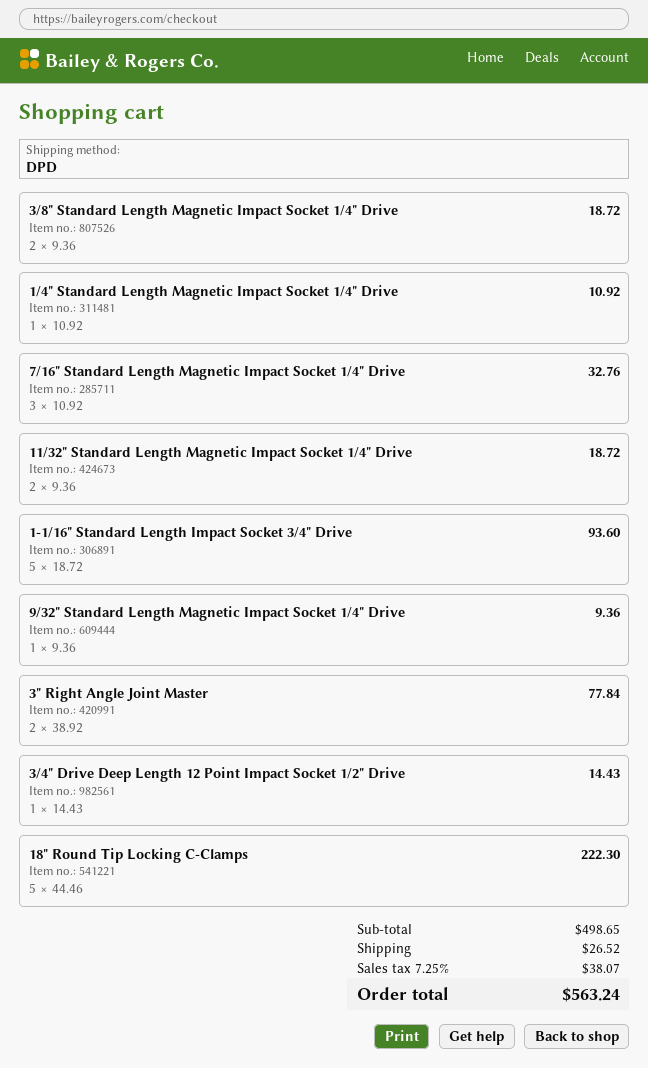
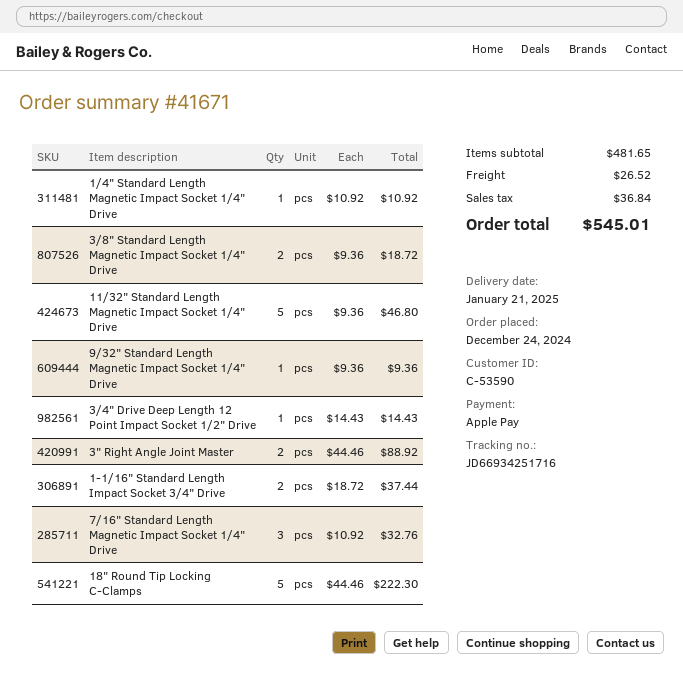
11/32" Standard Length Magnetic Impact Socket 1/4" Drive: 2 x 9.36 = 18.72 -> 5 x 9.36 = 46.80
1-1/16" Standard Length Impact Socket 3/4" Drive: 5 x 18.72 = 93.60 -> 2 x 18.72 = 37.44
3" Right Angle Joint Master: 2 x 38.92 = 77.84 -> 2 x 44.46 = 88.92
subtotal: 498.65 -> 481.65
tax: 38.07 -> 36.84
total: 563.24 -> 545.01

